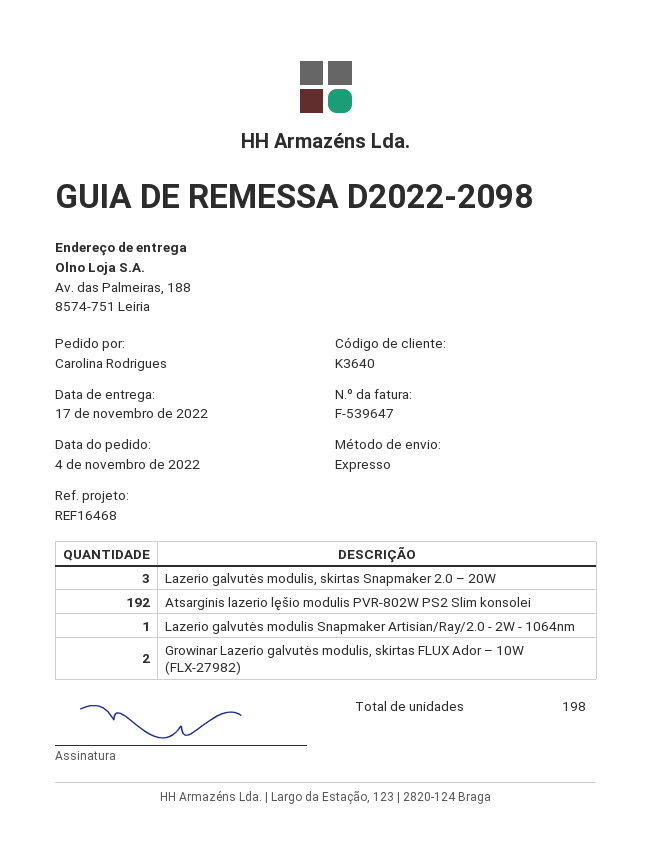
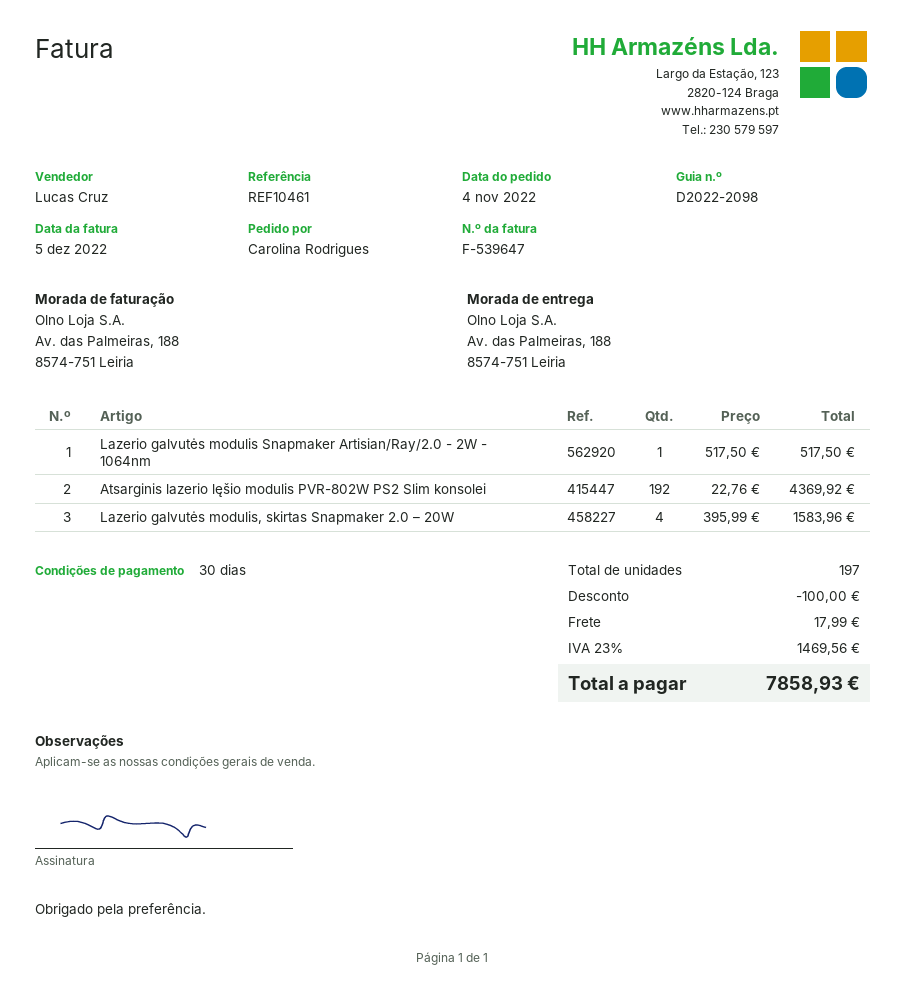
reference: REF16468 -> REF10461
Lazerio galvutės modulis, skirtas Snapmaker 2.0 – 20W: 3 -> 4
Growinar Lazerio galvutės modulis, skirtas FLUX Ador – 10W (FLX-27982): 2 -> none
total quantity: 198 -> 197

